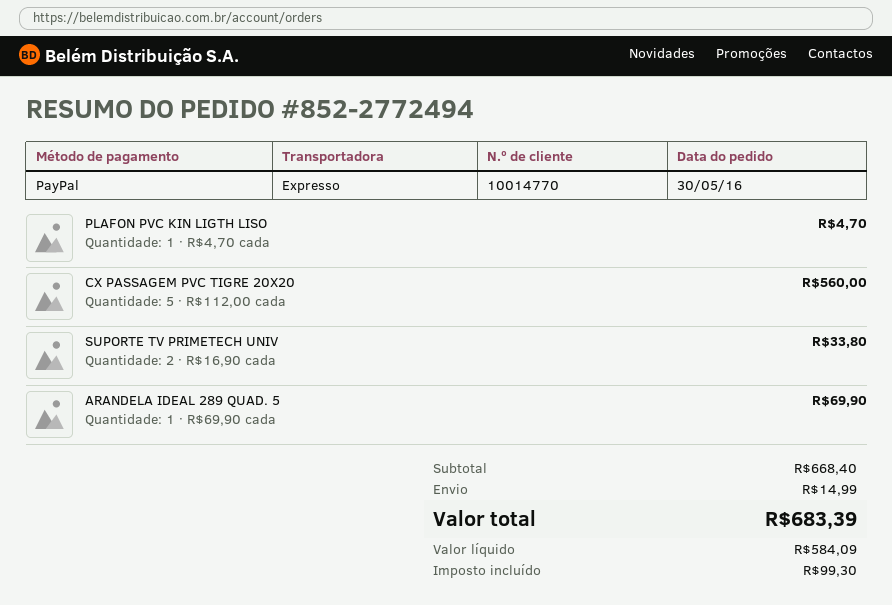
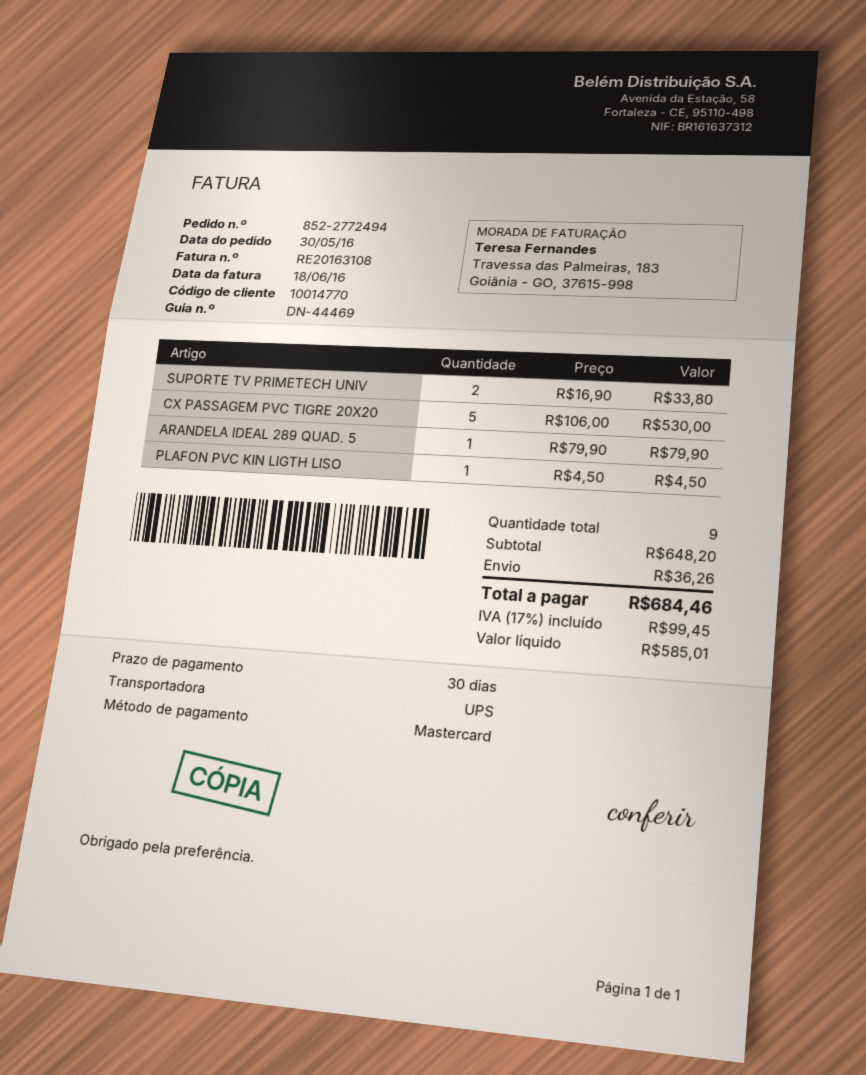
payment method: PayPal -> Mastercard
shipping method: express -> UPS
PLAFON PVC KIN LIGTH LISO: 1 x 4.70 = 4.70 -> 1 x 4.50 = 4.50
CX PASSAGEM PVC TIGRE 20X20: 5 x 112.00 = 560.00 -> 5 x 106.00 = 530.00
ARANDELA IDEAL 289 QUAD. 5: 1 x 69.90 = 69.90 -> 1 x 79.90 = 79.90
subtotal: 668.40 -> 648.20
shipping: 14.99 -> 36.26
net: 584.09 -> 585.01
tax: 99.30 -> 99.45
total: 683.39 -> 684.46

